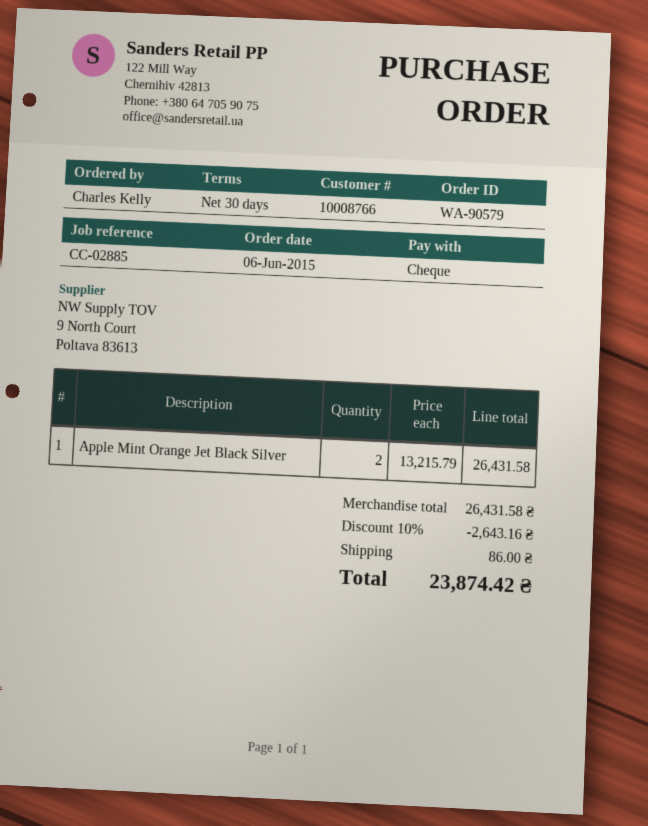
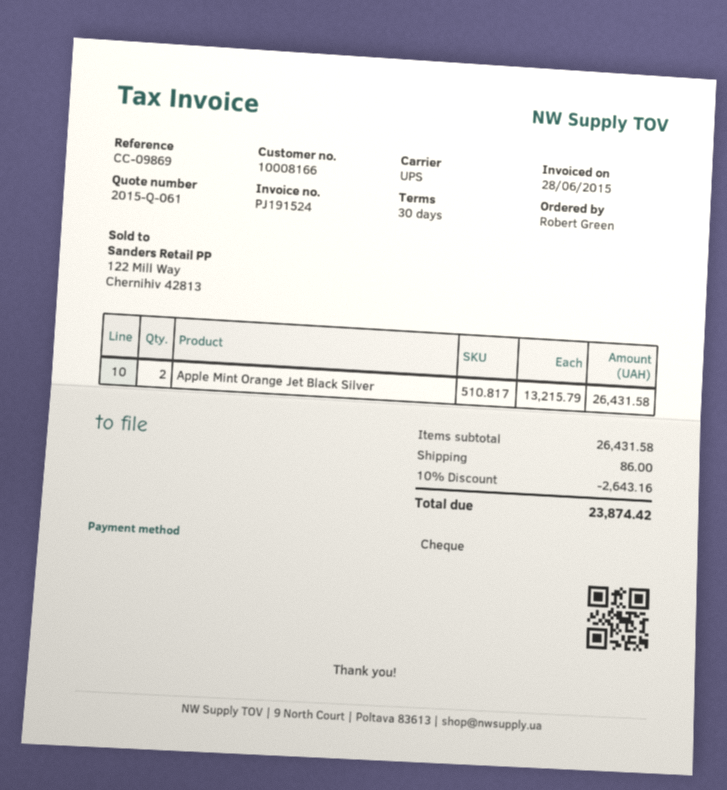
customer number: 10008766 -> 10008166
reference: CC-02885 -> CC-09869
ordered by: Charles Kelly -> Robert Green

